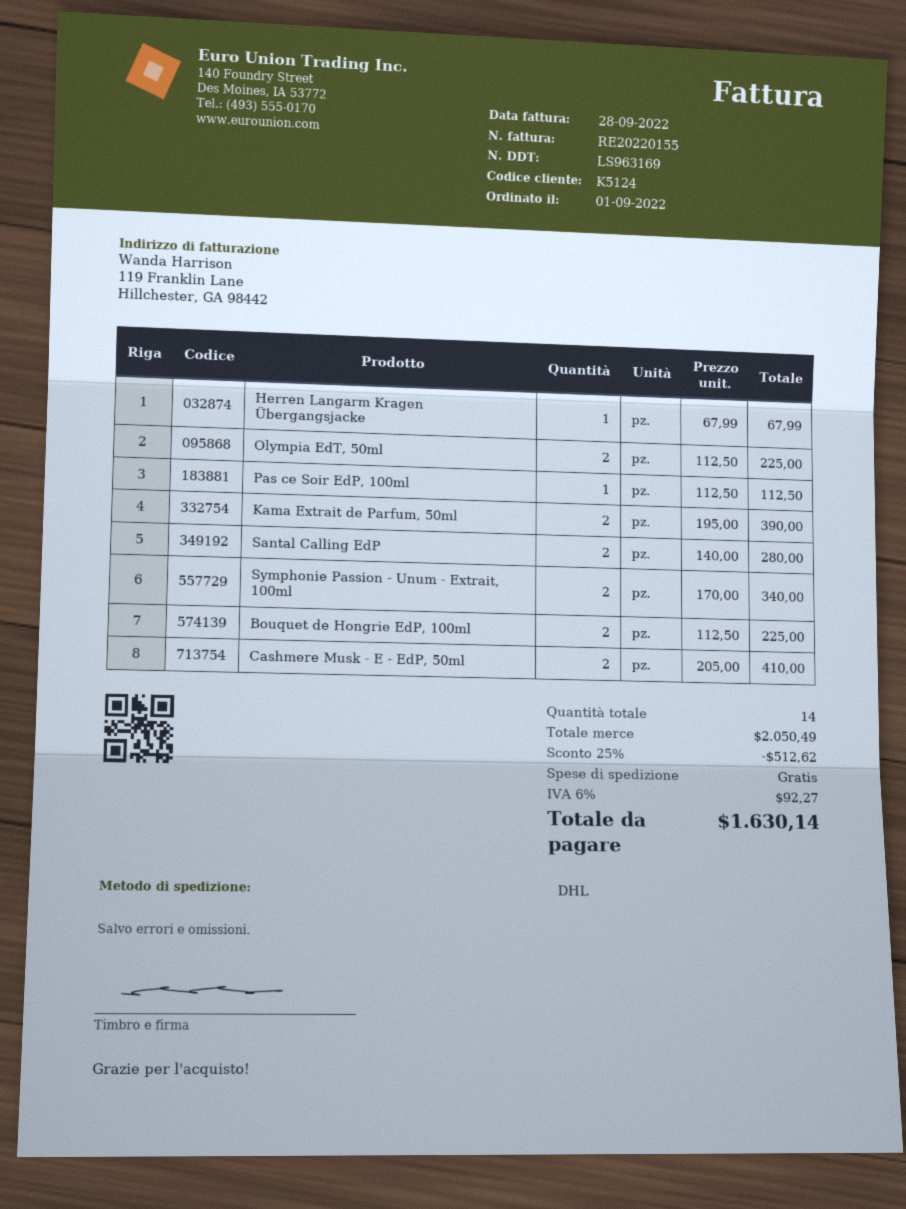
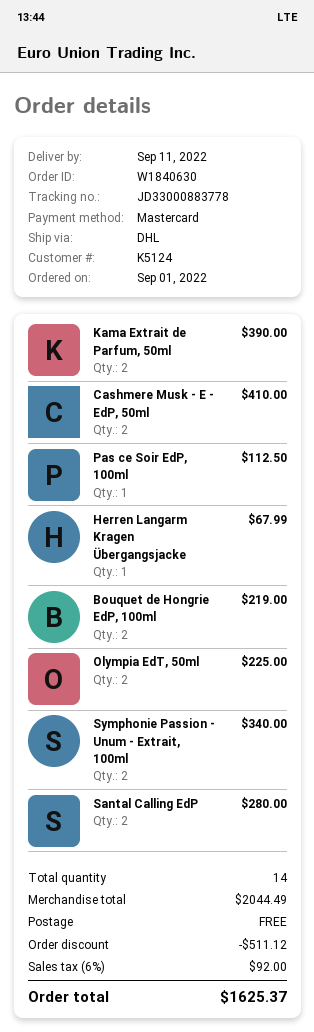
Bouquet de Hongrie EdP, 100ml: 2 for 225.00 -> 2 for 219.00
subtotal: 2050.49 -> 2044.49
discount: 512.62 -> 511.12
tax: 6% = 92.27 -> 6% = 92.00
total: 1630.14 -> 1625.37

